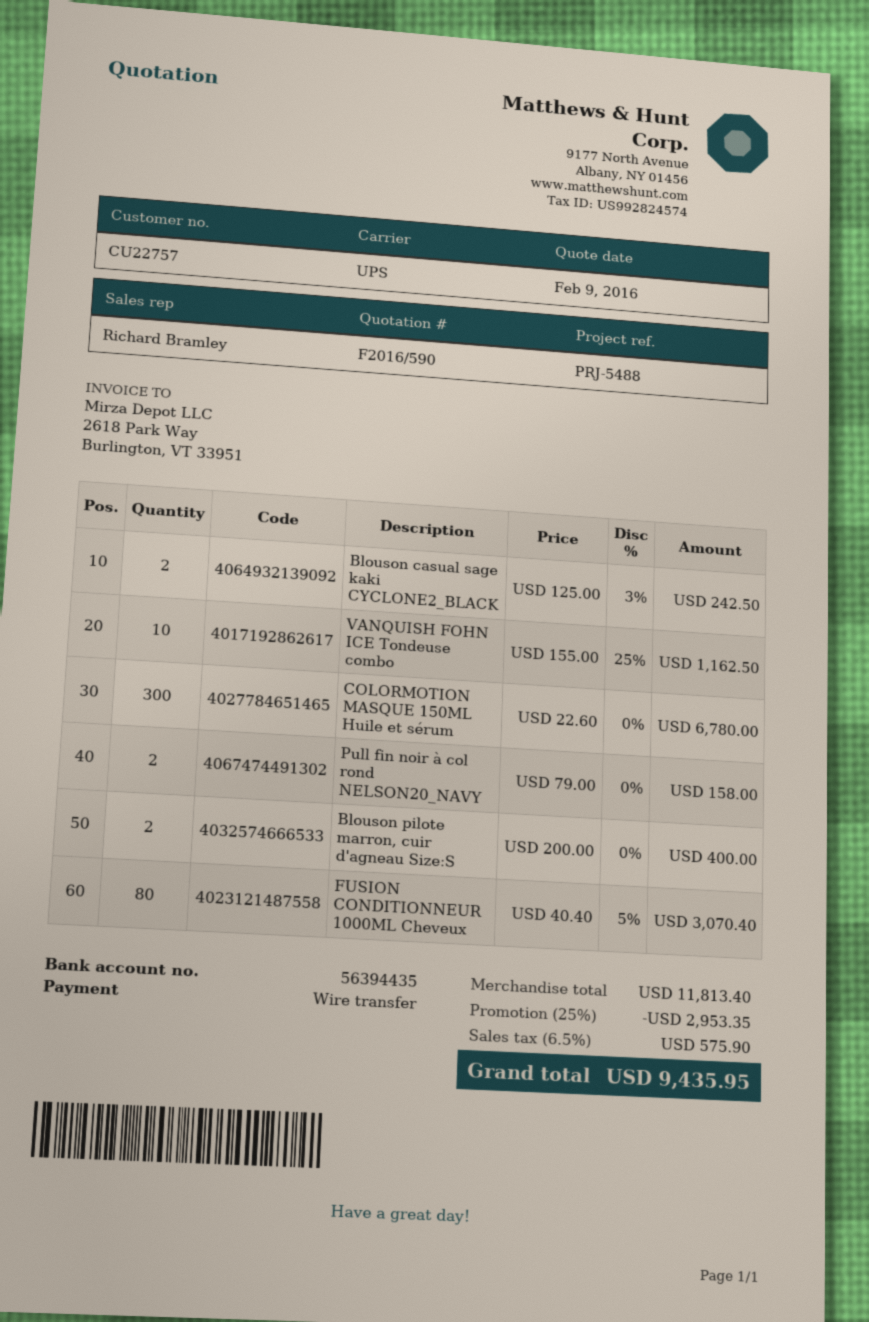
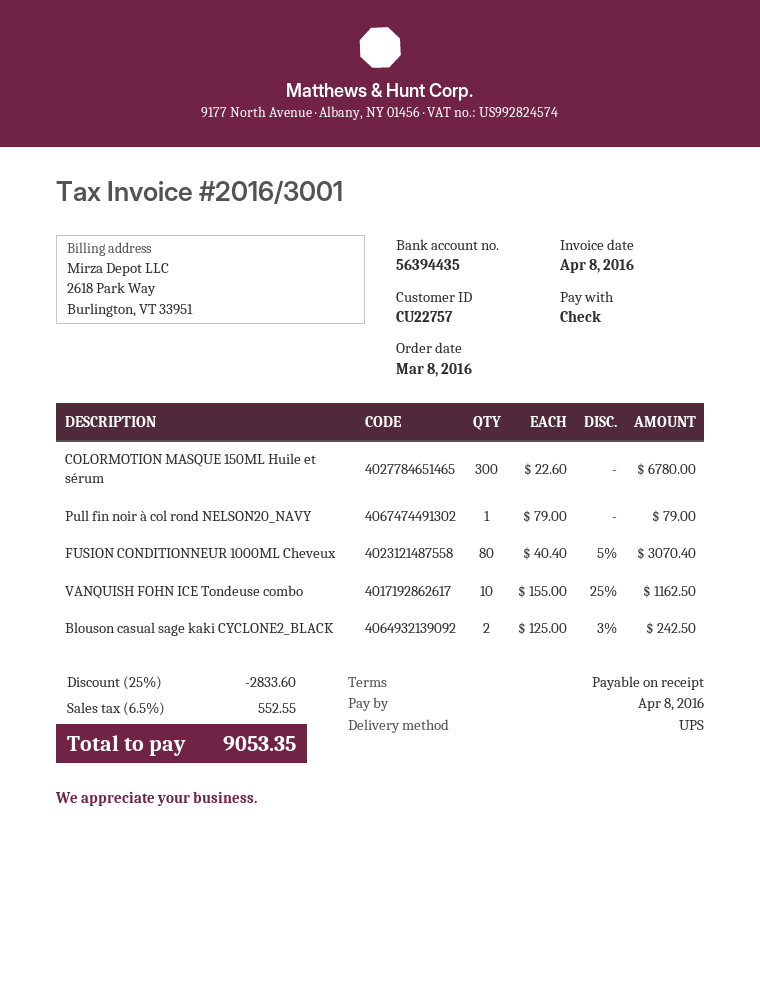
payment method: bank transfer -> cheque
Pull fin noir à col rond NELSON20_NAVY: 2 x 79.00 = 158.00 -> 1 x 79.00 = 79.00
Blouson pilote marron, cuir d'agneau Size:S: 2 x 200.00 = 400.00 -> none
discount: 25% = 2953.35 -> 25% = 2833.60
tax: 6.5% = 575.90 -> 6.5% = 552.55
total: 9435.95 -> 9053.35

